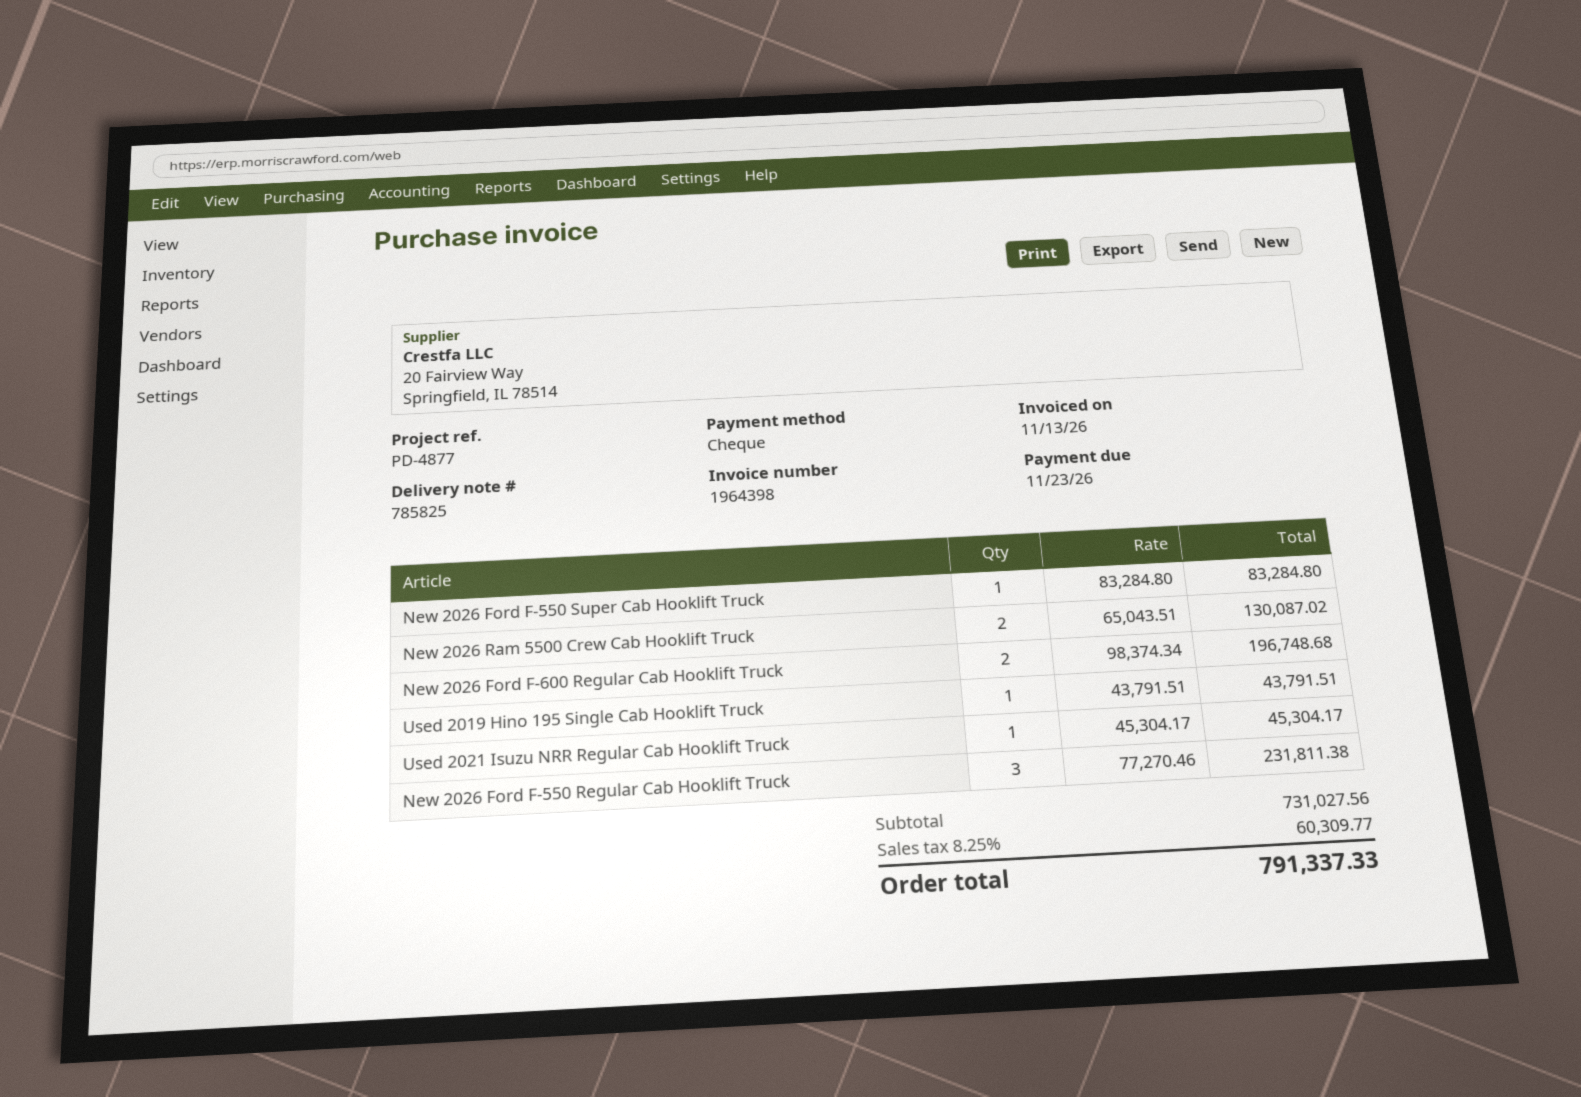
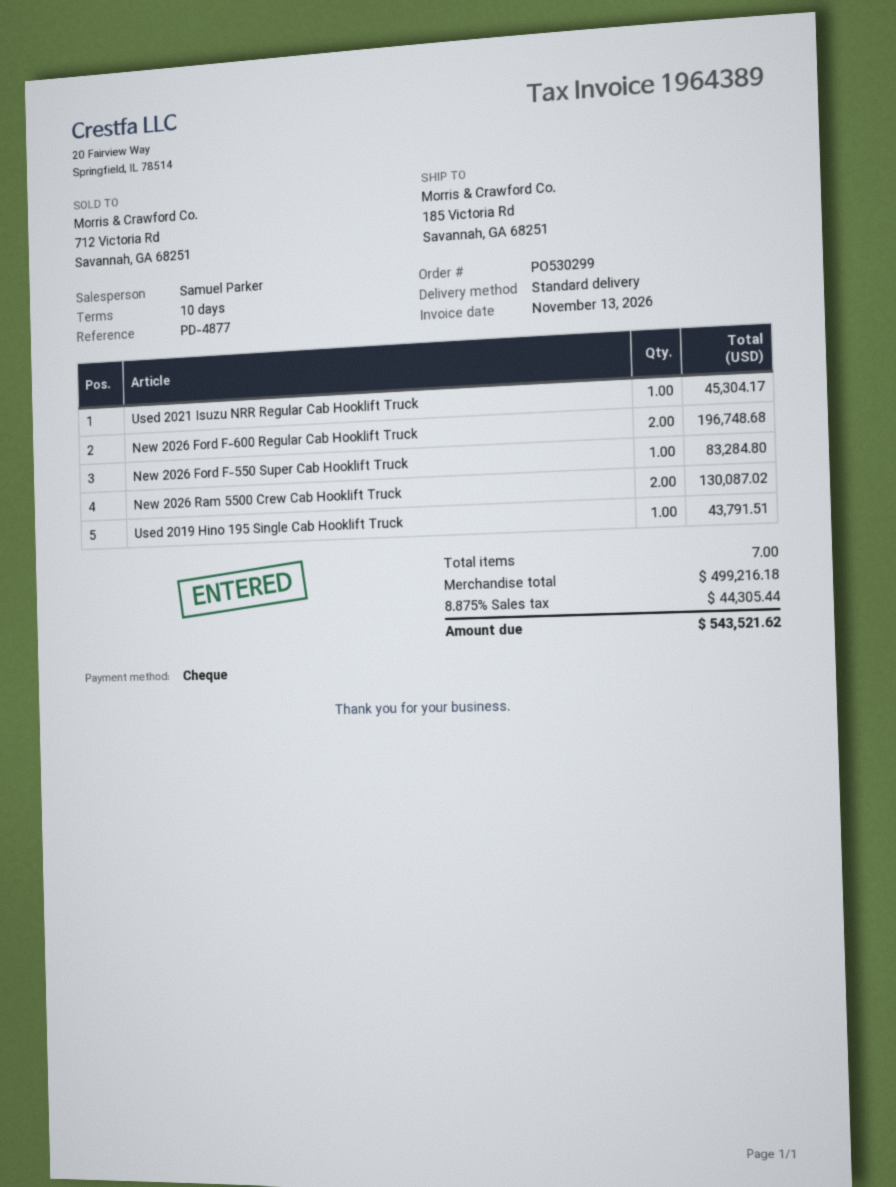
invoice number: 1964398 -> 1964389
New 2026 Ford F-550 Regular Cab Hooklift Truck: 3 for 231811.38 -> none
subtotal: 731027.56 -> 499216.18
tax: 8.25% = 60309.77 -> 8.875% = 44305.44
total: 791337.33 -> 543521.62

